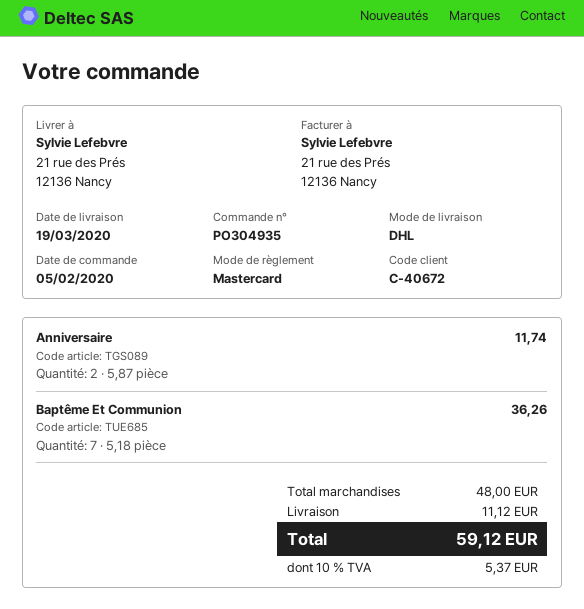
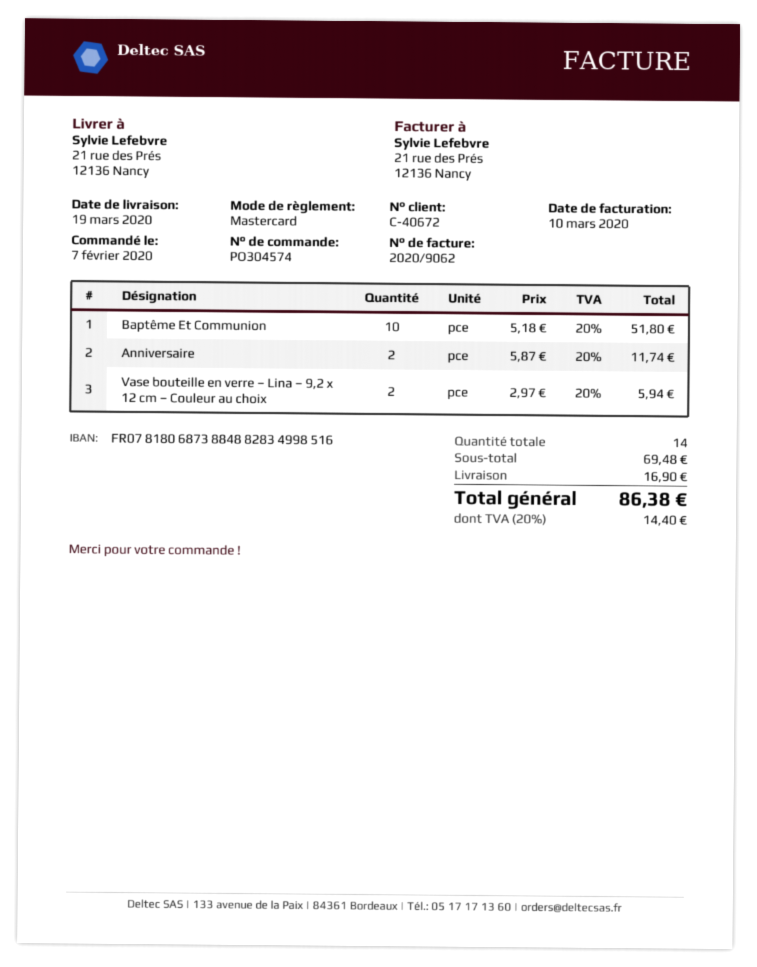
order number: PO304935 -> PO304574
order date: 2020-02-05 -> 2020-02-07
Baptême Et Communion: 7 x 5.18 = 36.26 -> 10 x 5.18 = 51.80
Vase bouteille en verre – Lina – 9,2 x 12 cm – Couleur au choix: none -> 2 x 2.97 = 5.94
subtotal: 48.00 -> 69.48
shipping: 11.12 -> 16.90
tax: 10% = 5.37 -> 20% = 14.40
total: 59.12 -> 86.38

